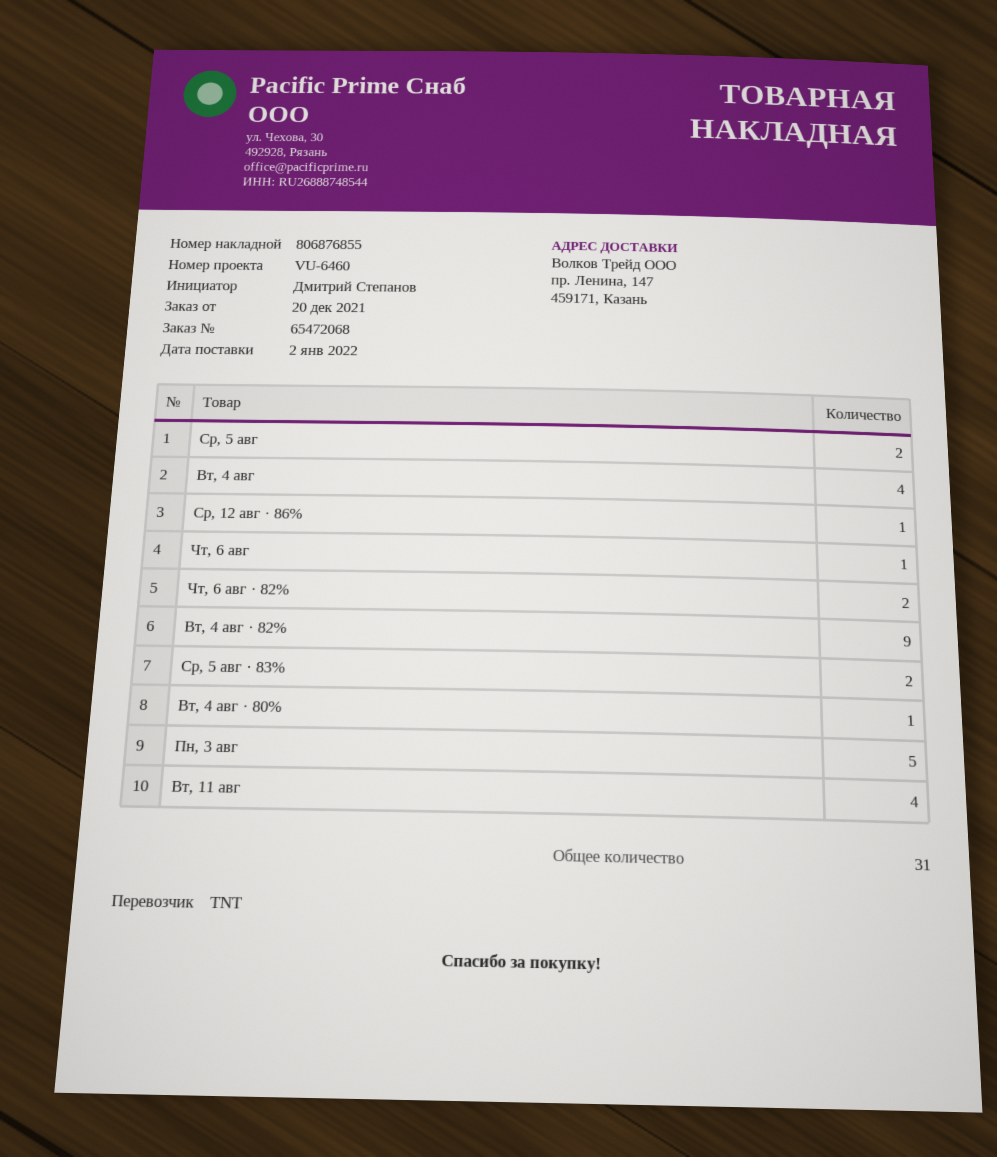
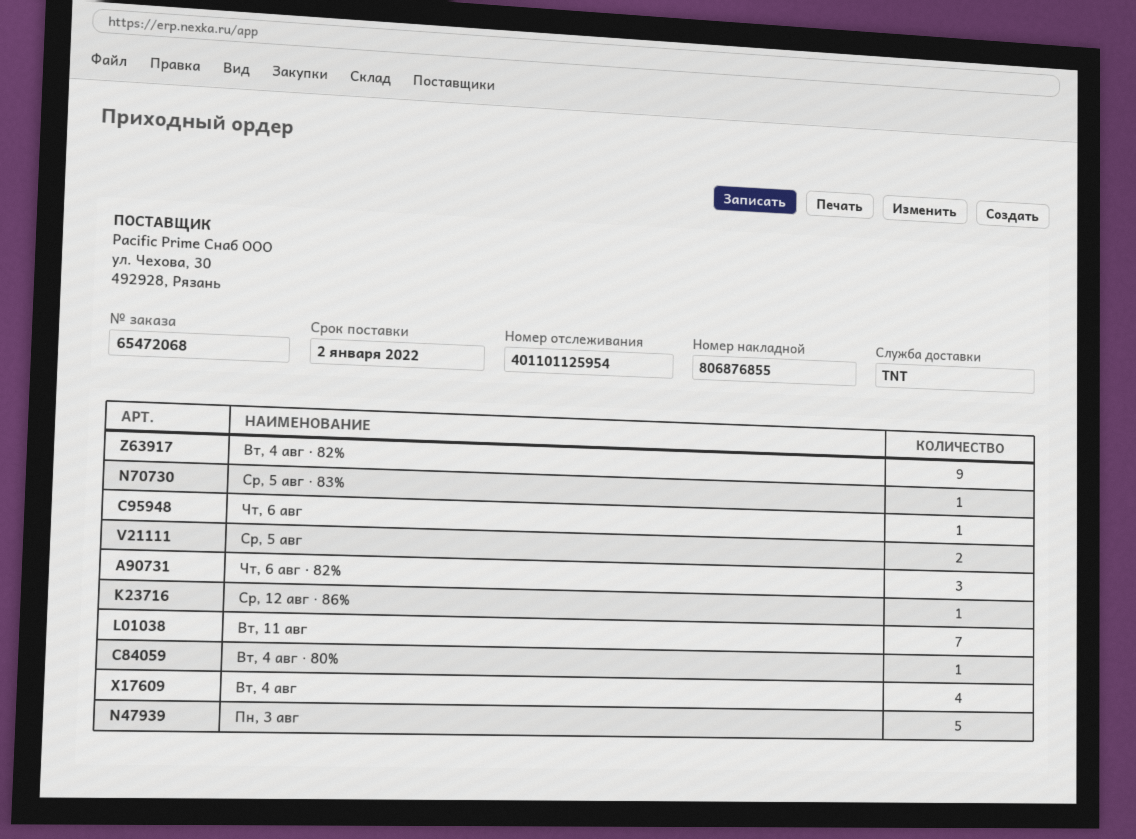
Чт, 6 авг · 82%: 2 -> 3
Ср, 5 авг · 83%: 2 -> 1
Вт, 11 авг: 4 -> 7

